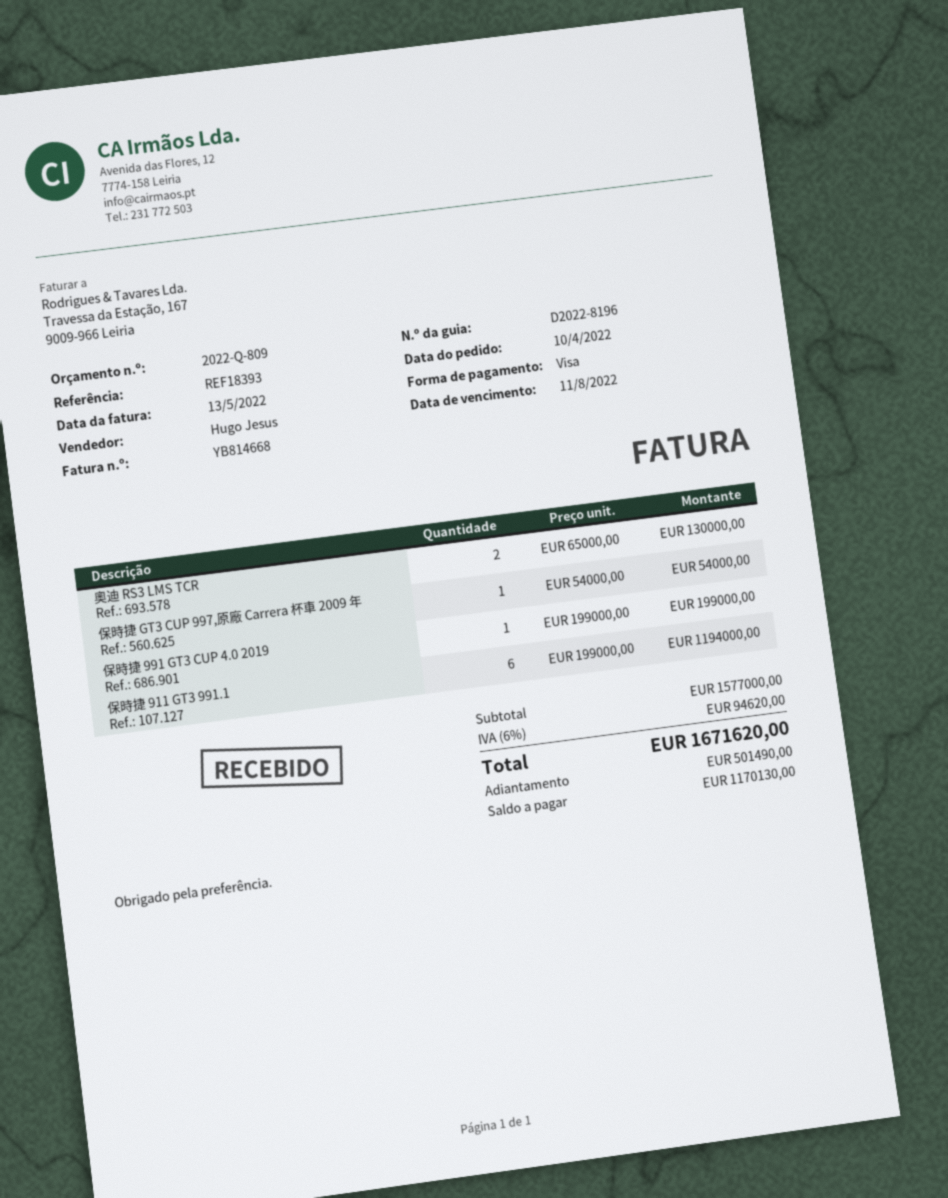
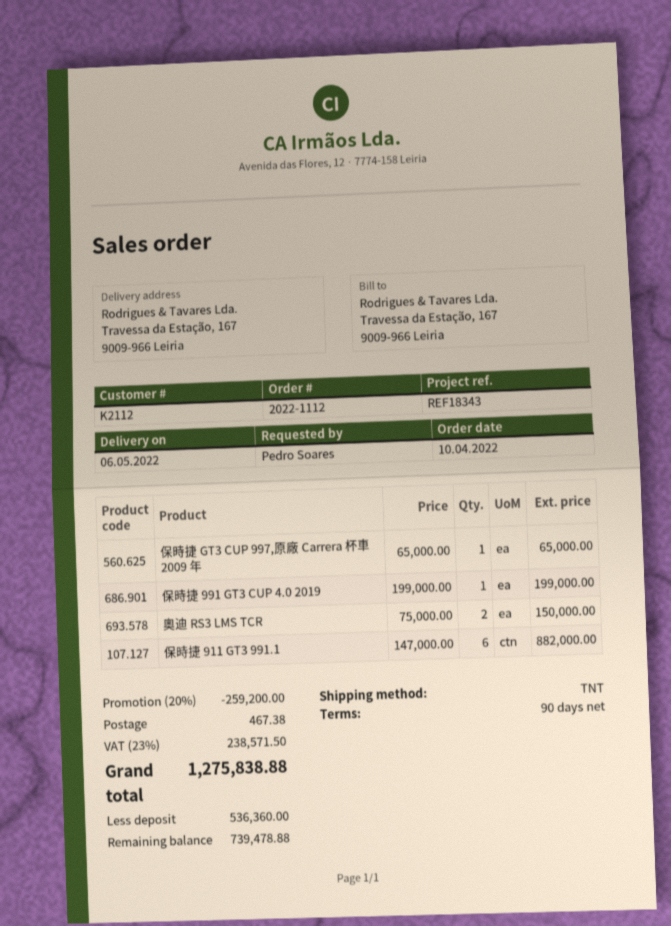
reference: REF18393 -> REF18343
奧迪 RS3 LMS TCR: 2 x 65000.00 = 130000.00 -> 2 x 75000.00 = 150000.00
保時捷 GT3 CUP 997,原廠 Carrera 杯車 2009 年: 1 x 54000.00 = 54000.00 -> 1 x 65000.00 = 65000.00
保時捷 911 GT3 991.1: 6 x 199000.00 = 1194000.00 -> 6 x 147000.00 = 882000.00
discount: none -> 20% = 259200.00
shipping: none -> 467.38
tax: 6% = 94620.00 -> 23% = 238571.50
total: 1671620.00 -> 1275838.88
deposit: 501490.00 -> 536360.00
balance: 1170130.00 -> 739478.88

